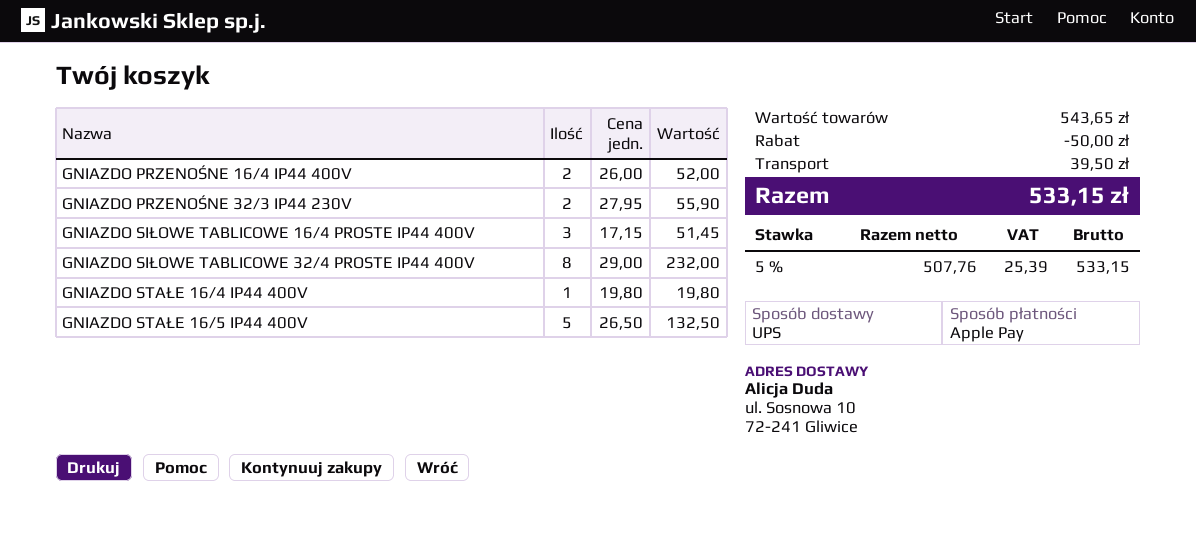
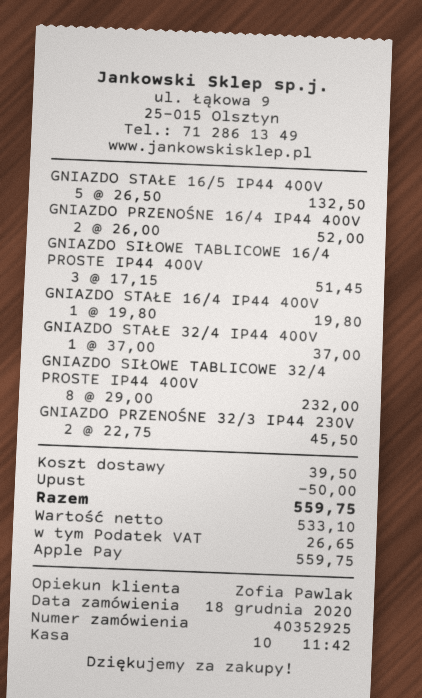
GNIAZDO PRZENOŚNE 32/3 IP44 230V: 2 x 27.95 = 55.90 -> 2 x 22.75 = 45.50
GNIAZDO STAŁE 32/4 IP44 400V: none -> 1 x 37.00 = 37.00
net: 507.76 -> 533.10
tax: 25.39 -> 26.65
total: 533.15 -> 559.75

